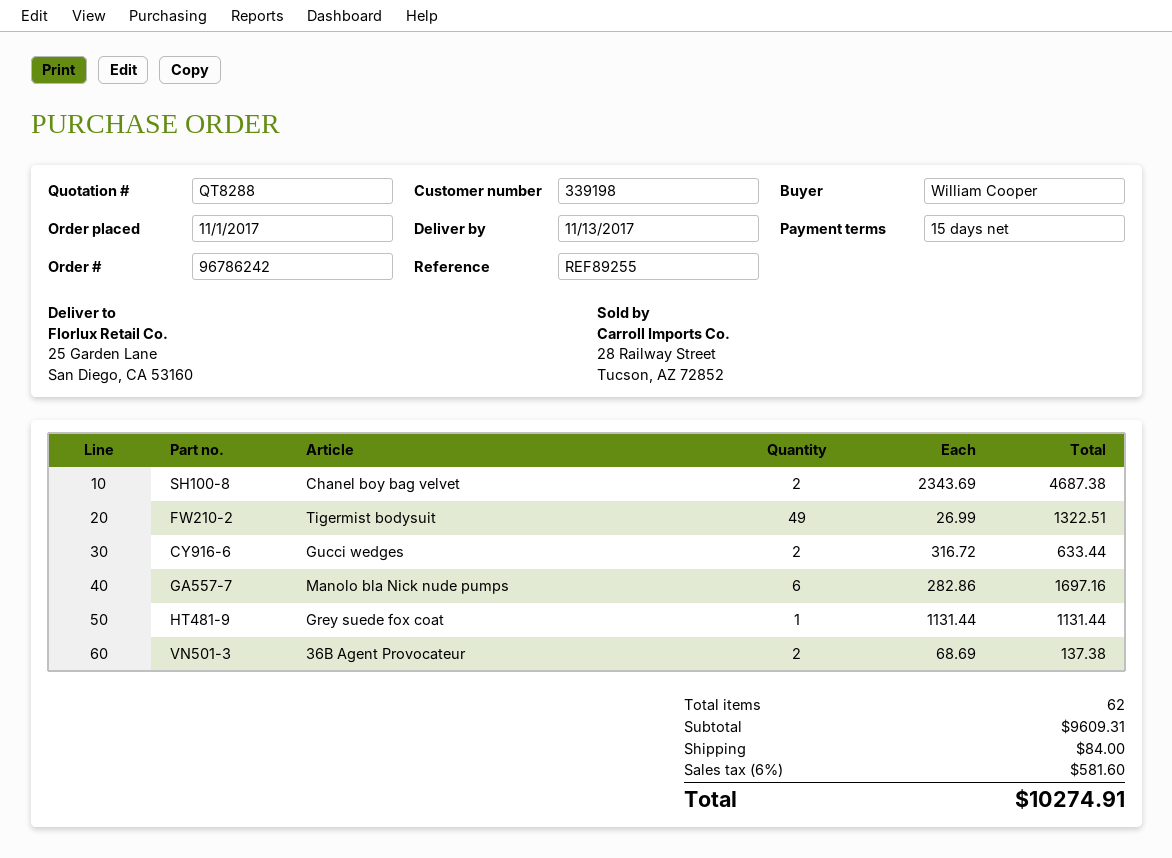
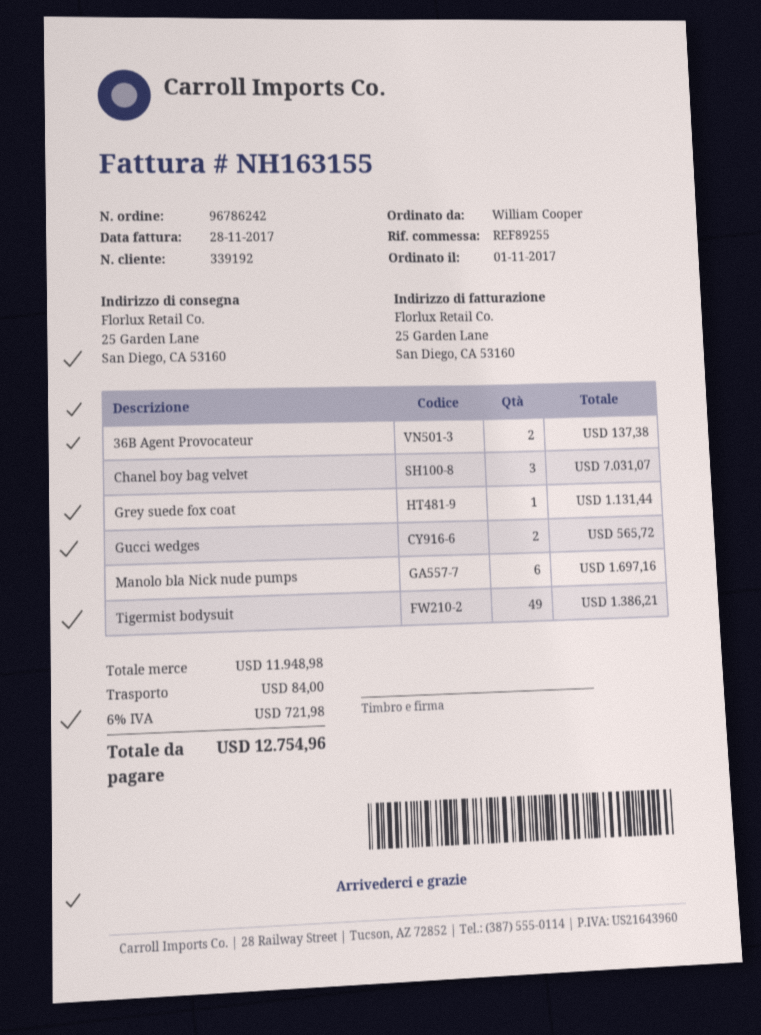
customer number: 339198 -> 339192
Chanel boy bag velvet: 2 for 4687.38 -> 3 for 7031.07
Tigermist bodysuit: 49 for 1322.51 -> 49 for 1386.21
Gucci wedges: 2 for 633.44 -> 2 for 565.72
subtotal: 9609.31 -> 11948.98
tax: 6% = 581.60 -> 6% = 721.98
total: 10274.91 -> 12754.96

